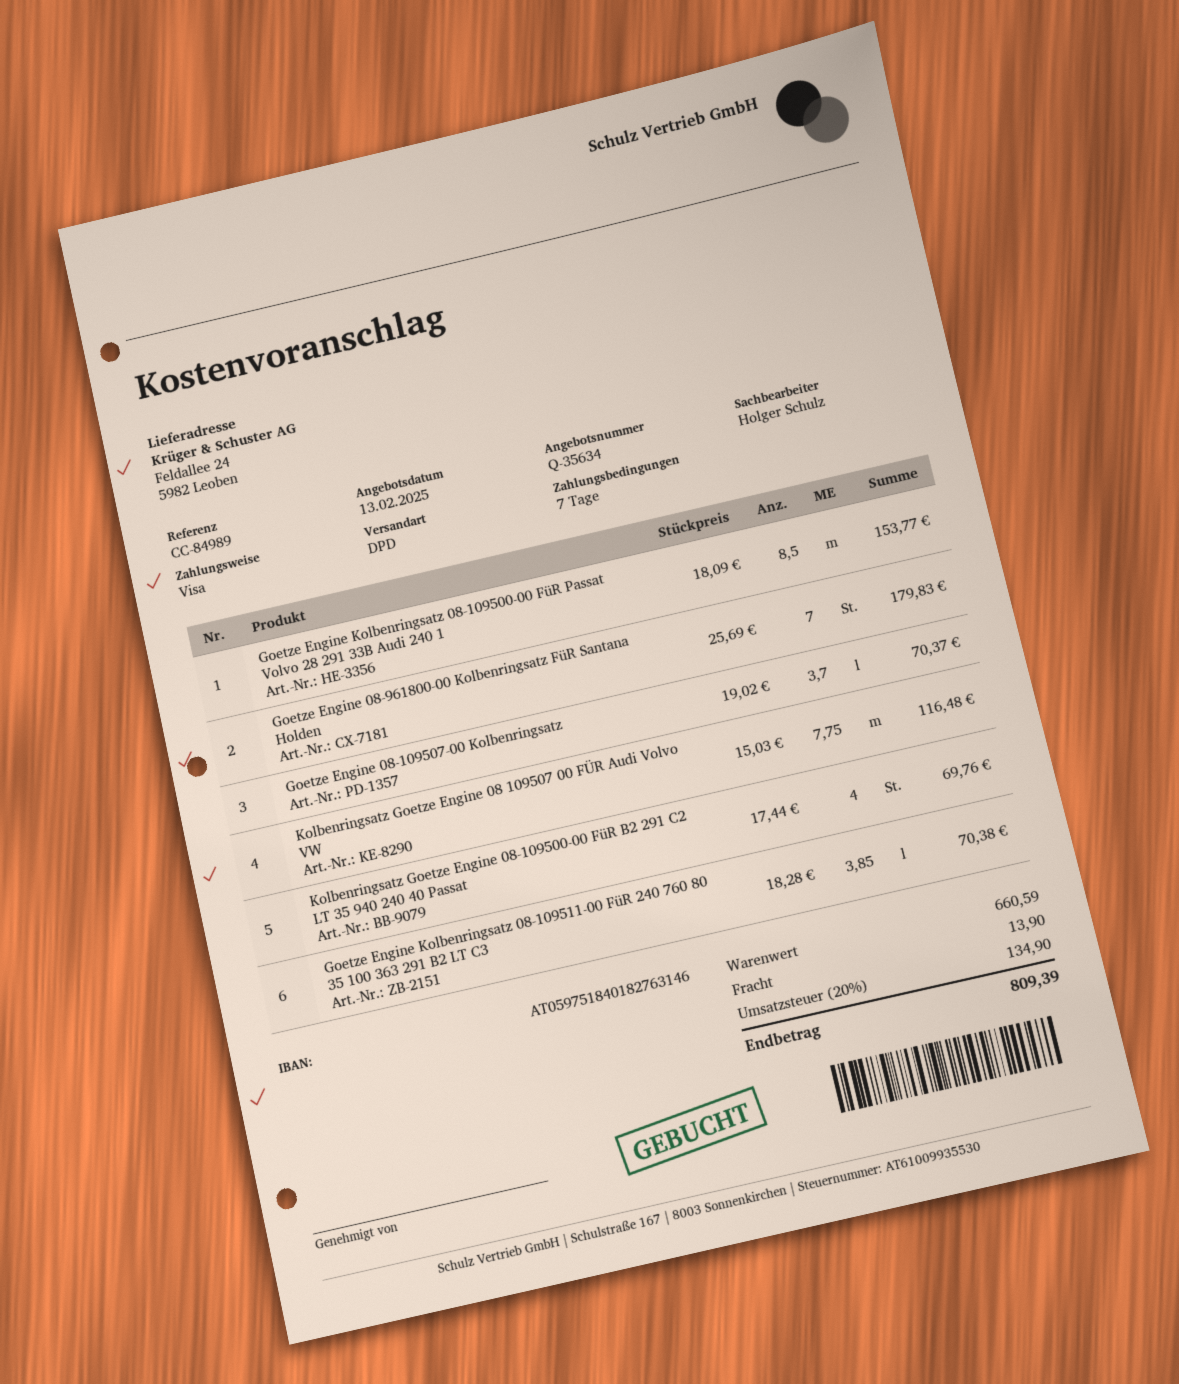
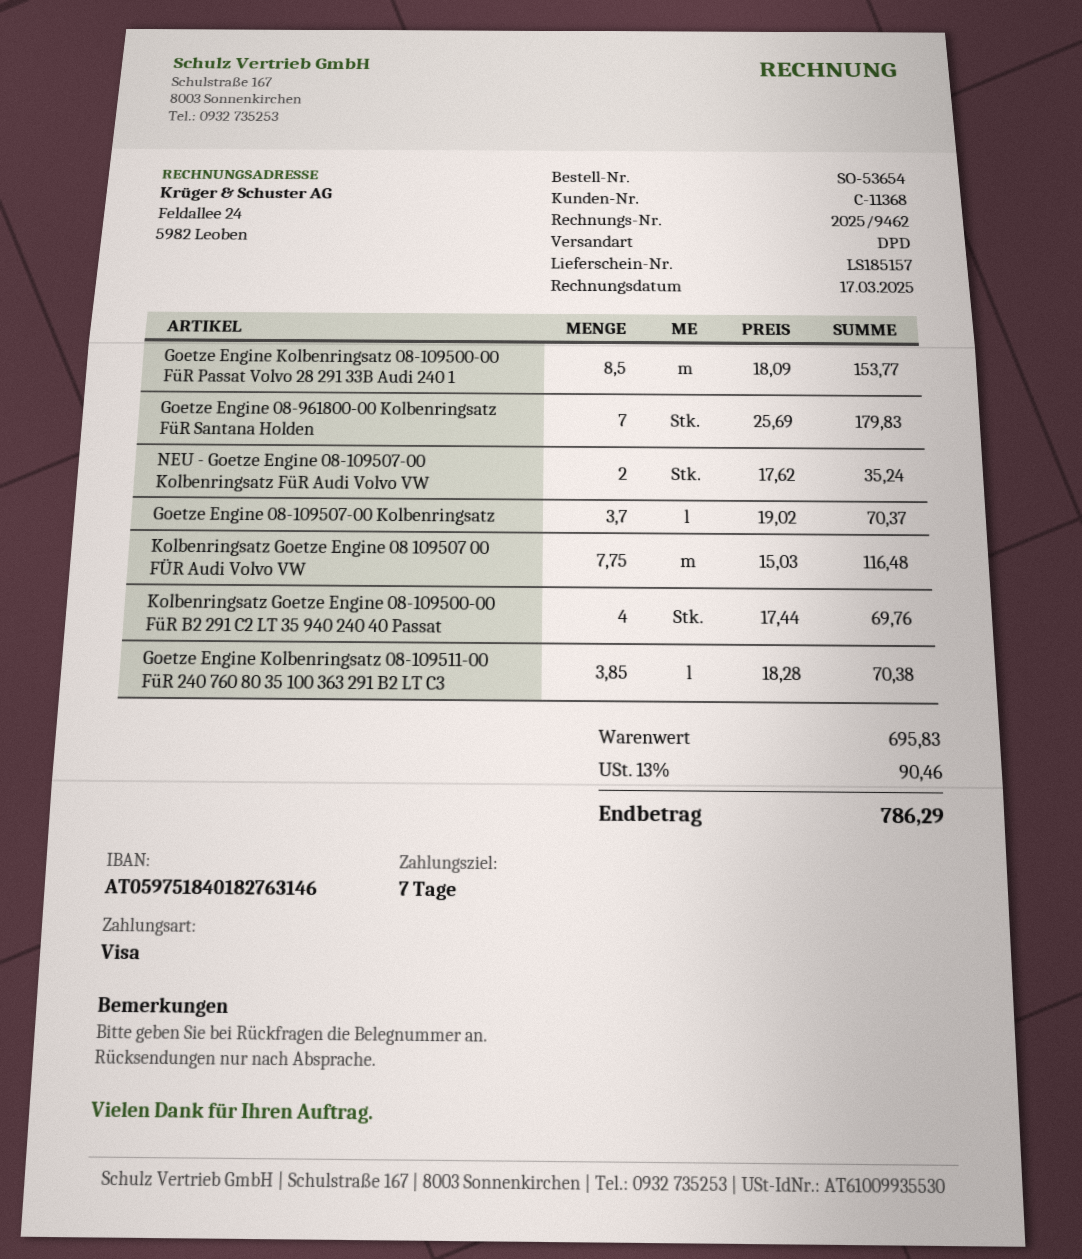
NEU - Goetze Engine 08-109507-00 Kolbenringsatz FüR Audi Volvo VW: none -> 2 x 17.62 = 35.24
subtotal: 660.59 -> 695.83
shipping: 13.90 -> none
tax: 20% = 134.90 -> 13% = 90.46
total: 809.39 -> 786.29

